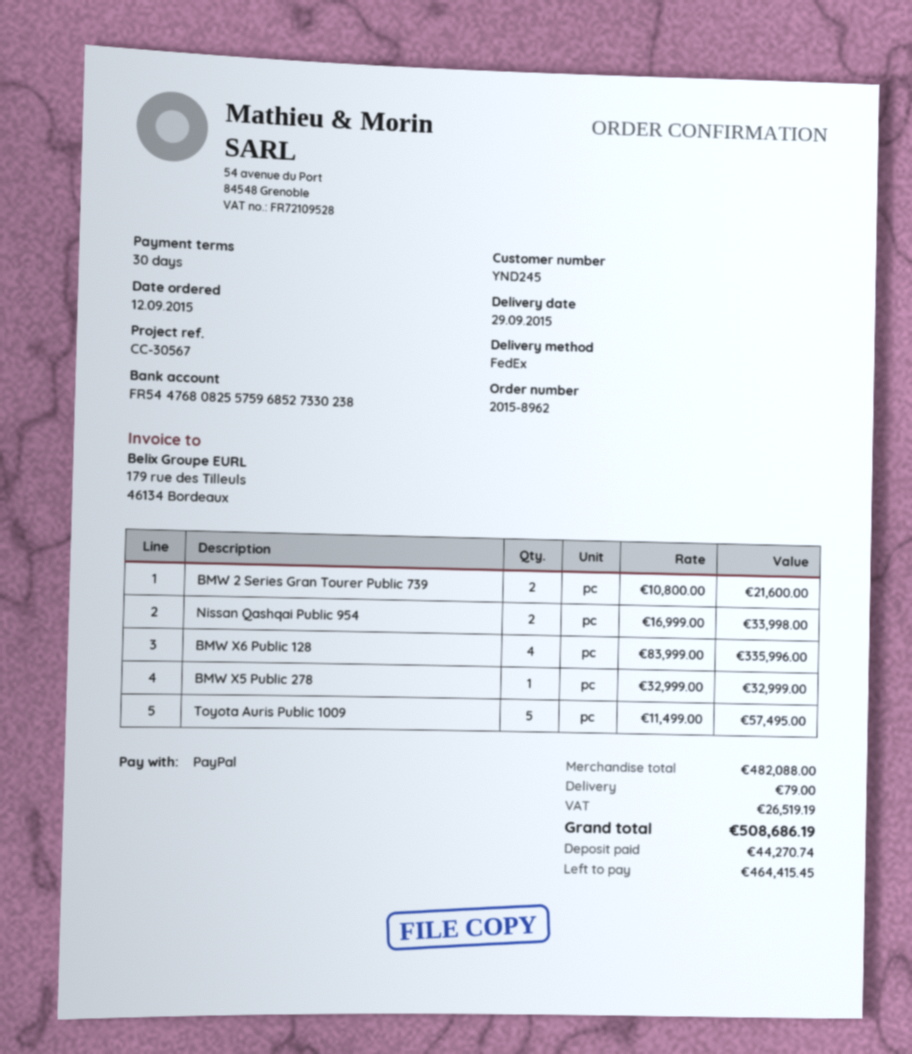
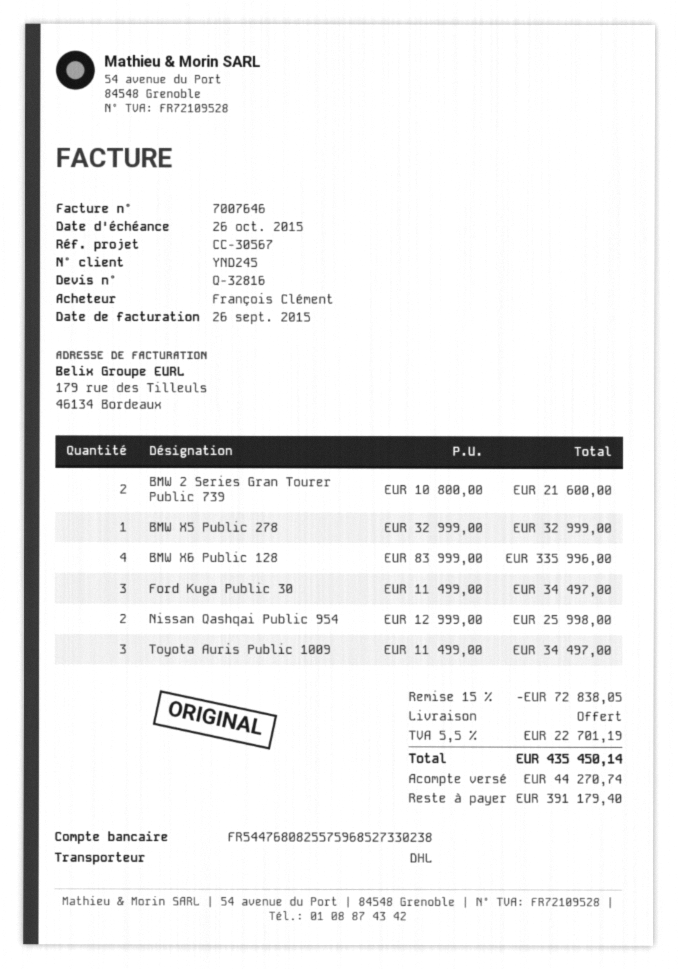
shipping method: FedEx -> DHL
Nissan Qashqai Public 954: 2 x 16999.00 = 33998.00 -> 2 x 12999.00 = 25998.00
Toyota Auris Public 1009: 5 x 11499.00 = 57495.00 -> 3 x 11499.00 = 34497.00
Ford Kuga Public 30: none -> 3 x 11499.00 = 34497.00
discount: none -> 15% = 72838.05
shipping: 79.00 -> 0.00
tax: 26519.19 -> 22701.19
total: 508686.19 -> 435450.14
balance: 464415.45 -> 391179.40

